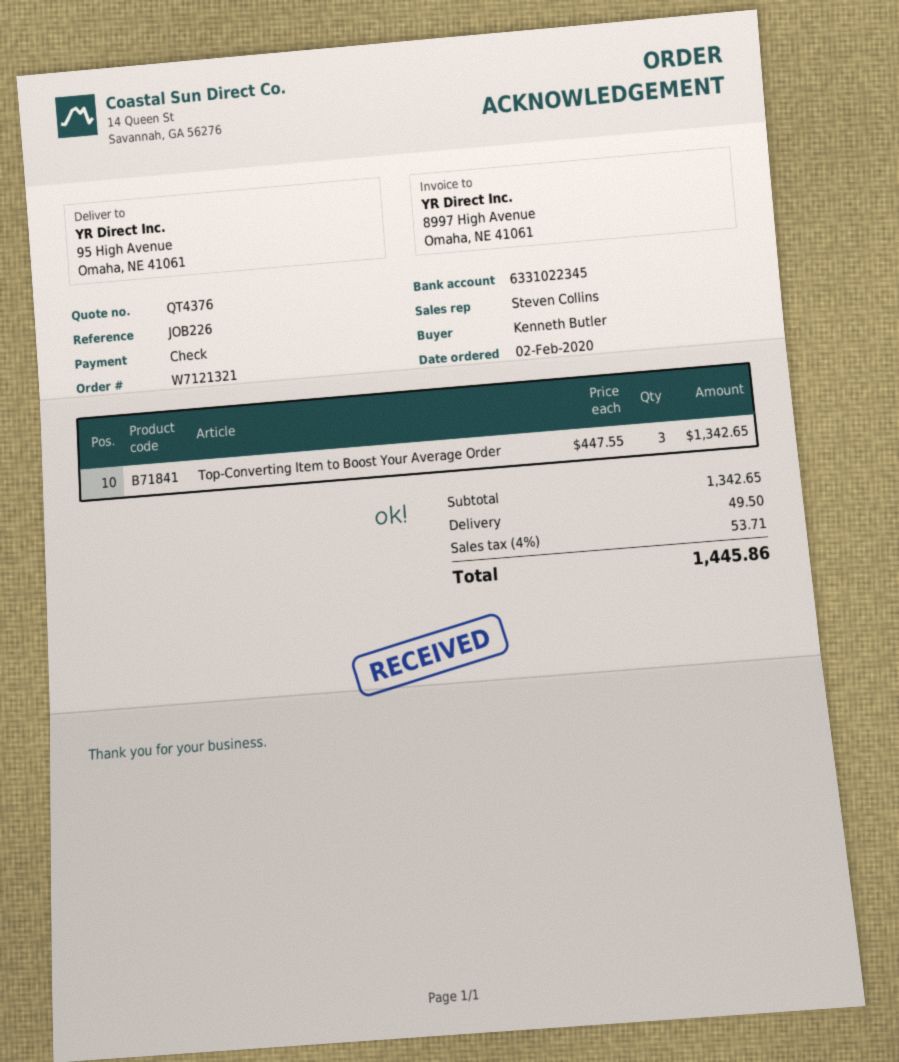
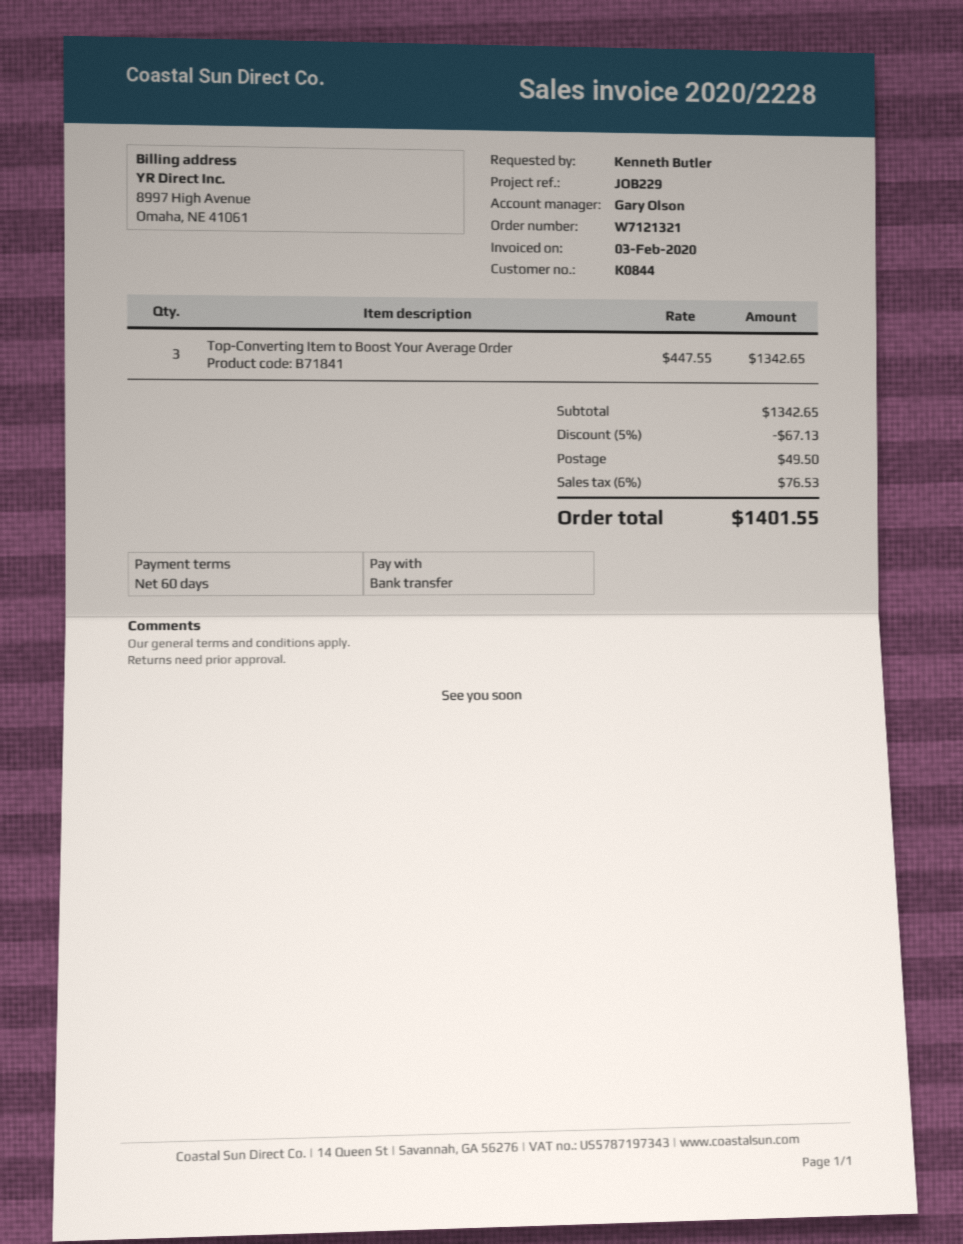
reference: JOB226 -> JOB229
sales rep: Steven Collins -> Gary Olson
payment method: cheque -> bank transfer
discount: none -> 5% = 67.13
tax: 4% = 53.71 -> 6% = 76.53
total: 1445.86 -> 1401.55

